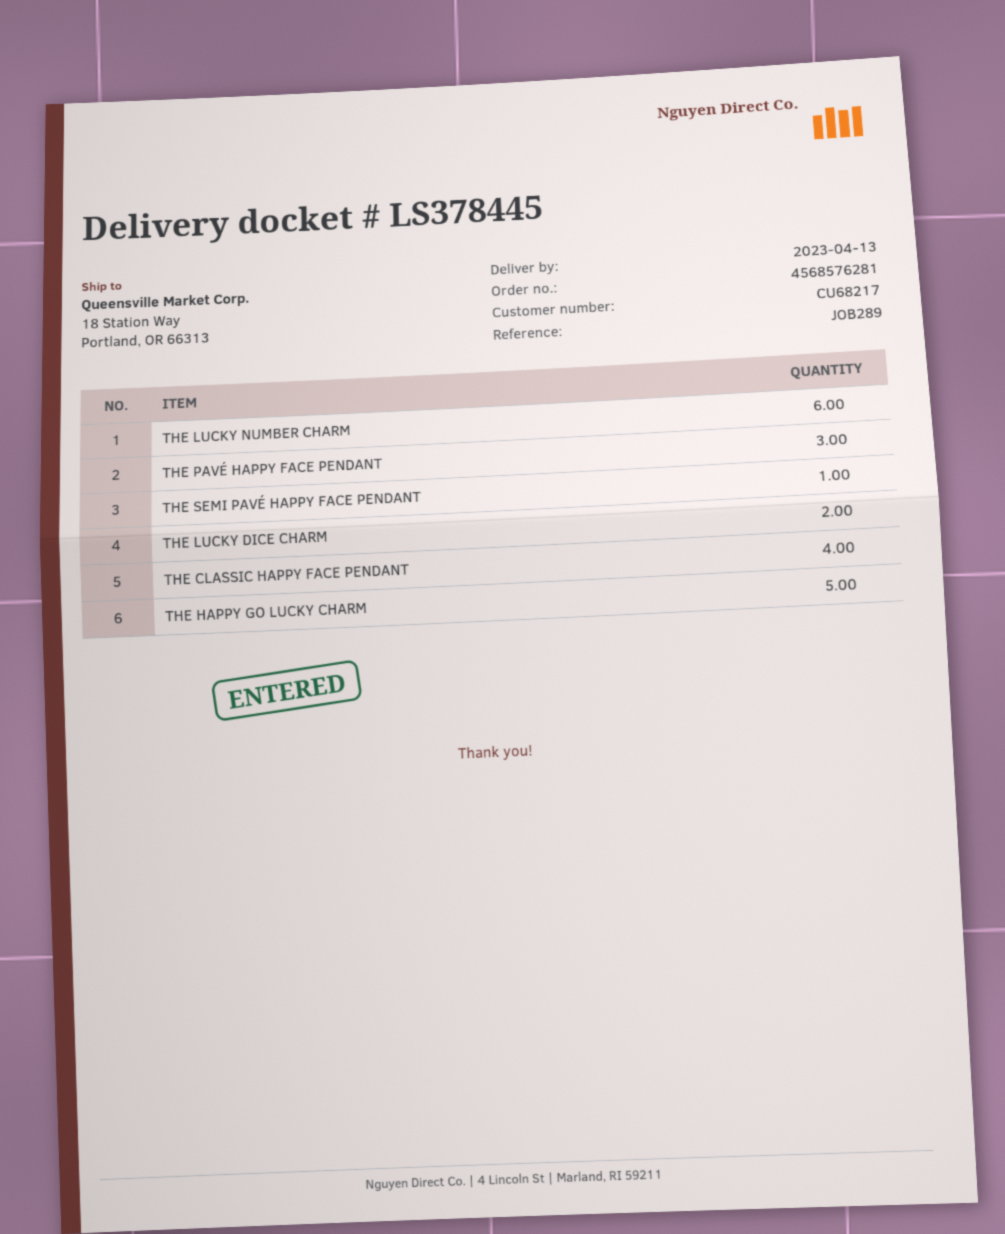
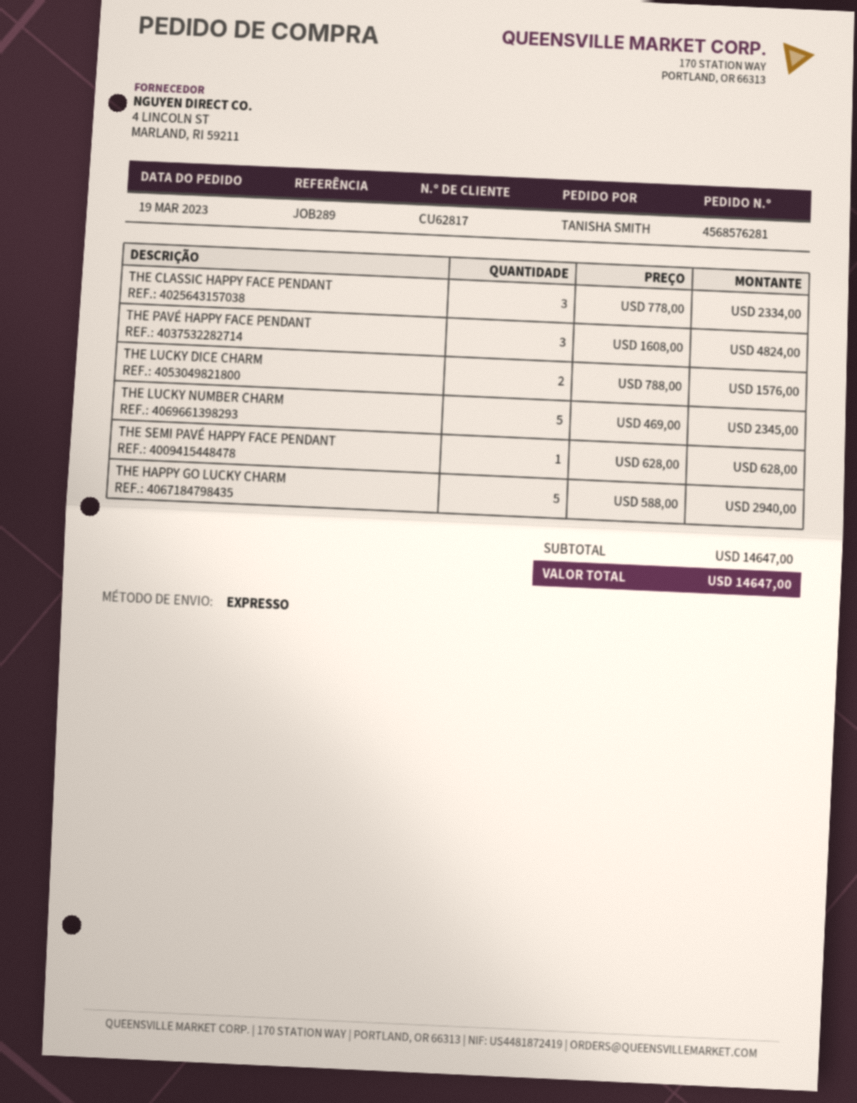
customer number: CU68217 -> CU62817
THE LUCKY NUMBER CHARM: 6 -> 5
THE CLASSIC HAPPY FACE PENDANT: 4 -> 3

